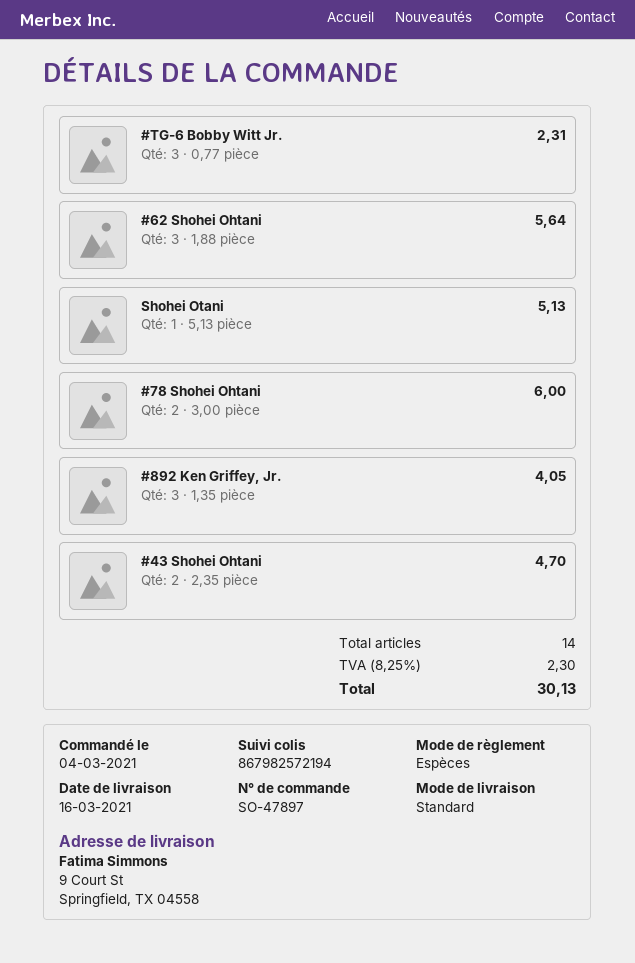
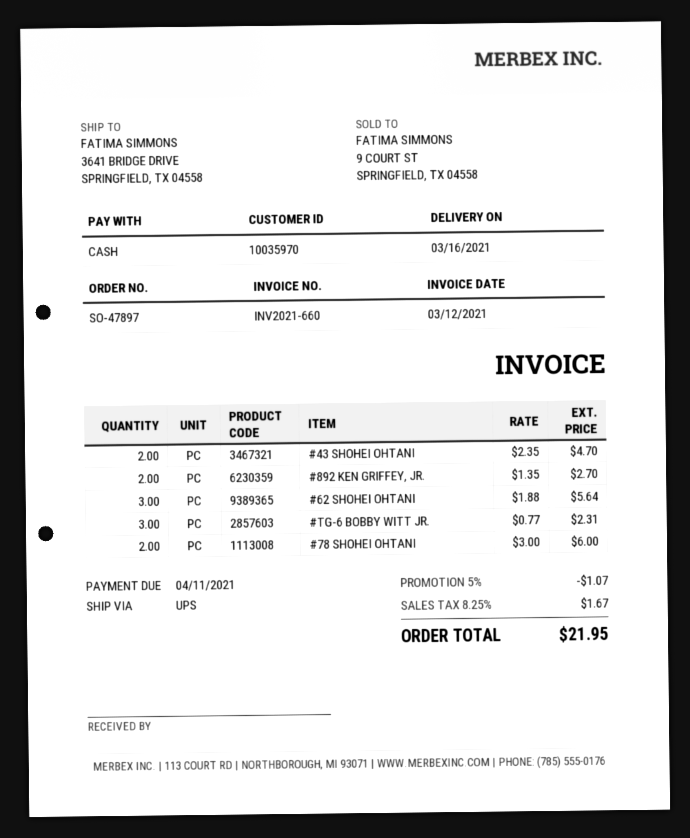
shipping method: standard -> UPS
ship to: 9 Court St, Springfield, TX 04558 -> 3641 BRIDGE DRIVE, SPRINGFIELD, TX 04558
Shohei Otani: 1 x 5.13 = 5.13 -> none
#892 Ken Griffey, Jr.: 3 x 1.35 = 4.05 -> 2 x 1.35 = 2.70
discount: none -> 5% = 1.07
tax: 8.25% = 2.30 -> 8.25% = 1.67
total: 30.13 -> 21.95

